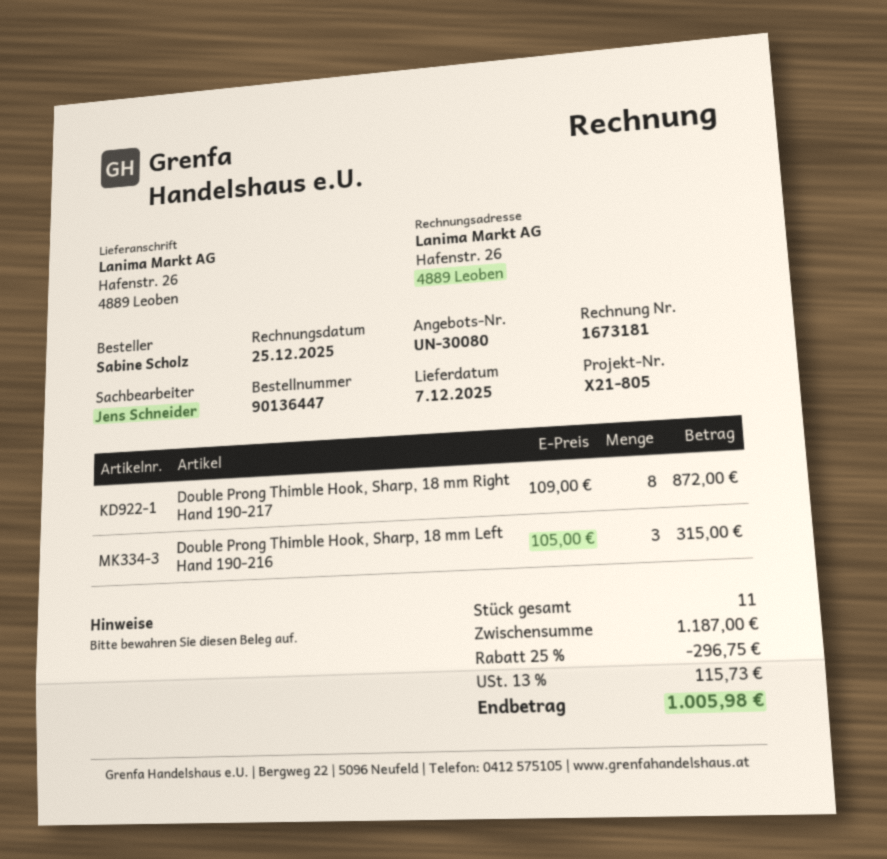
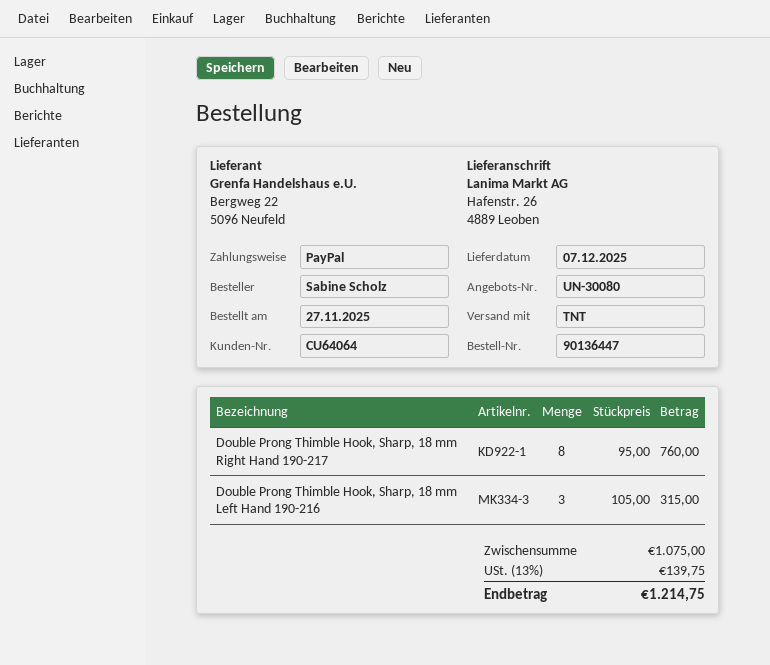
Double Prong Thimble Hook, Sharp, 18 mm Right Hand 190-217: 8 x 109.00 = 872.00 -> 8 x 95.00 = 760.00
subtotal: 1187.00 -> 1075.00
discount: 25% = 296.75 -> none
tax: 13% = 115.73 -> 13% = 139.75
total: 1005.98 -> 1214.75

